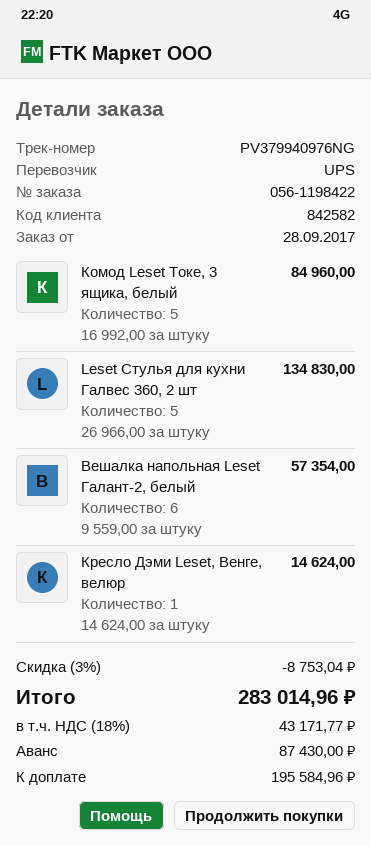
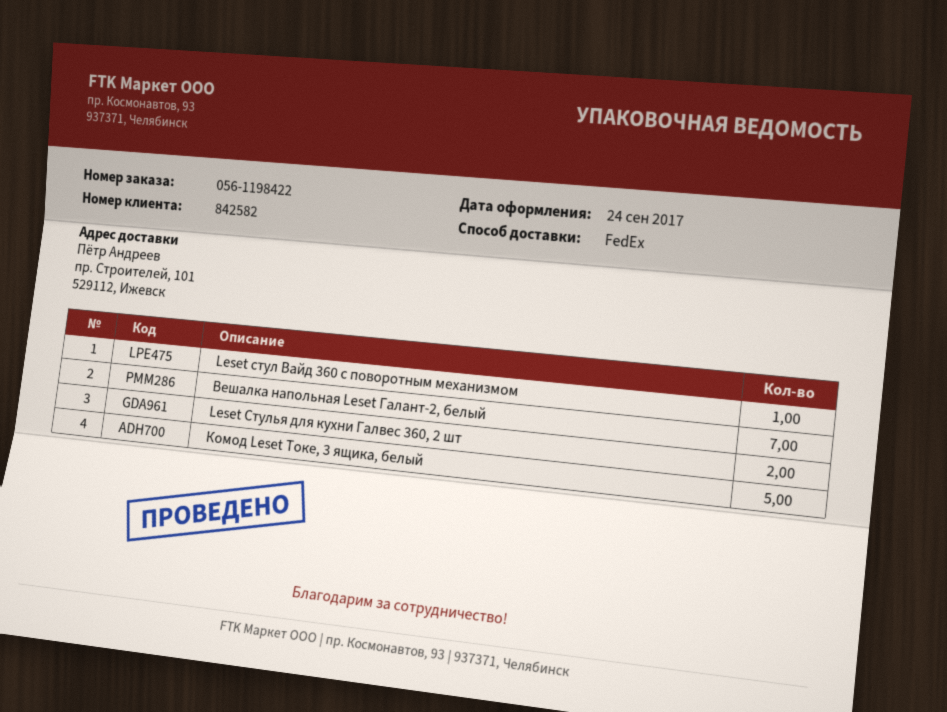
order date: 2017-09-28 -> 2017-09-24
shipping method: UPS -> FedEx
Leset Стулья для кухни Галвес 360, 2 шт: 5 -> 2
Вешалка напольная Leset Галант-2, белый: 6 -> 7
Кресло Дэми Leset, Венге, велюр: 1 -> none
Leset стул Вайд 360 с поворотным механизмом: none -> 1

